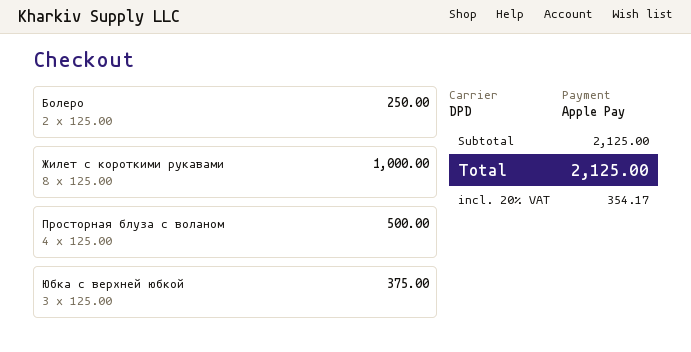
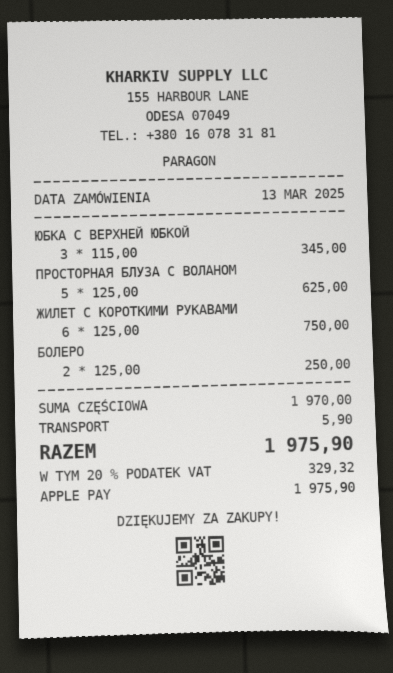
Жилет с короткими рукавами: 8 x 125.00 = 1000.00 -> 6 x 125.00 = 750.00
Просторная блуза с воланом: 4 x 125.00 = 500.00 -> 5 x 125.00 = 625.00
Юбка с верхней юбкой: 3 x 125.00 = 375.00 -> 3 x 115.00 = 345.00
subtotal: 2125.00 -> 1970.00
shipping: none -> 5.90
tax: 20% = 354.17 -> 20% = 329.32
total: 2125.00 -> 1975.90

